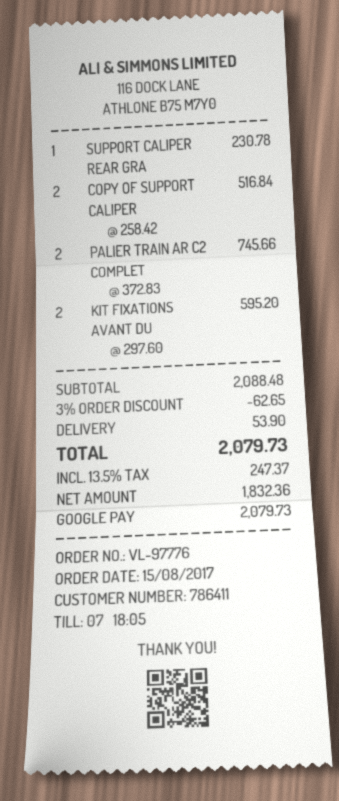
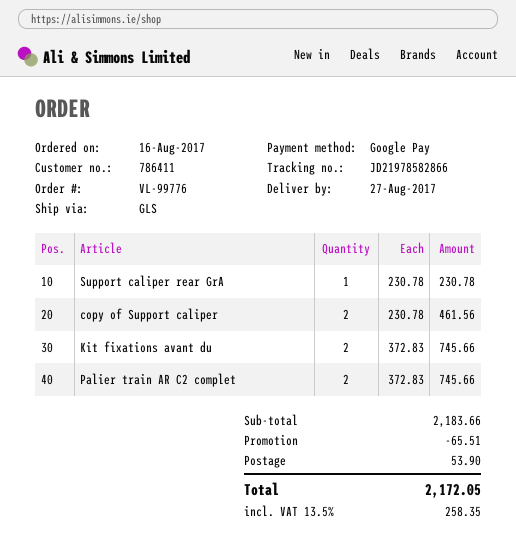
order number: VL-97776 -> VL-99776
order date: 2017-08-15 -> 2017-08-16
COPY OF SUPPORT CALIPER: 2 x 258.42 = 516.84 -> 2 x 230.78 = 461.56
KIT FIXATIONS AVANT DU: 2 x 297.60 = 595.20 -> 2 x 372.83 = 745.66
subtotal: 2088.48 -> 2183.66
discount: 62.65 -> 65.51
tax: 13.5% = 247.37 -> 13.5% = 258.35
total: 2079.73 -> 2172.05

